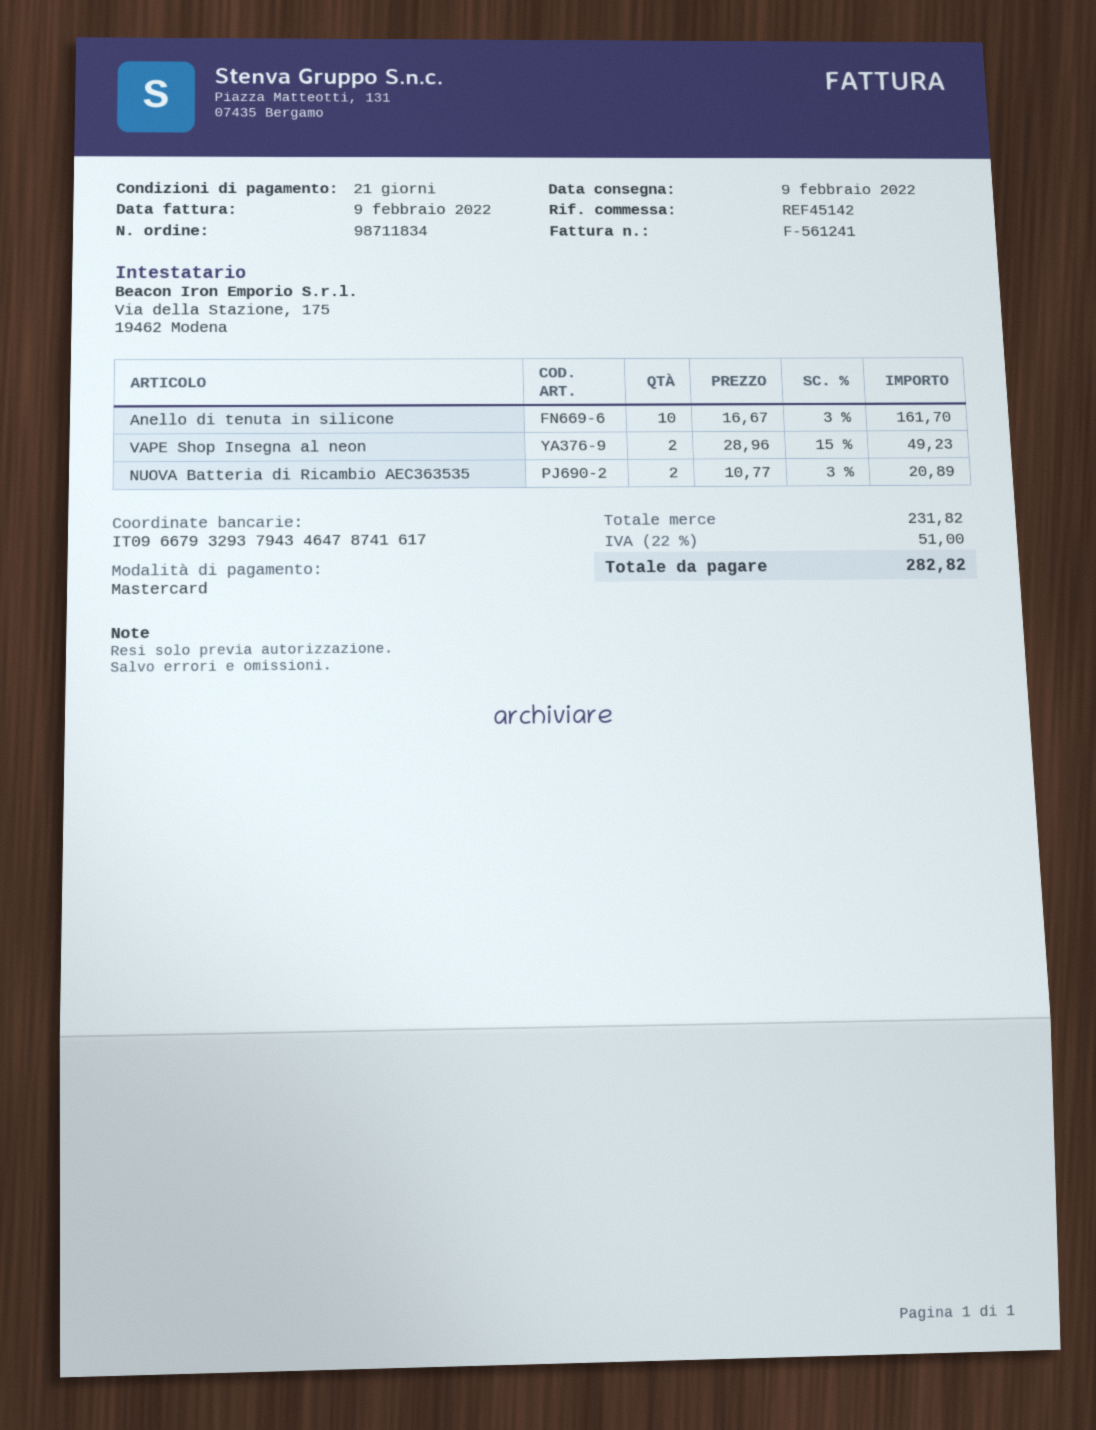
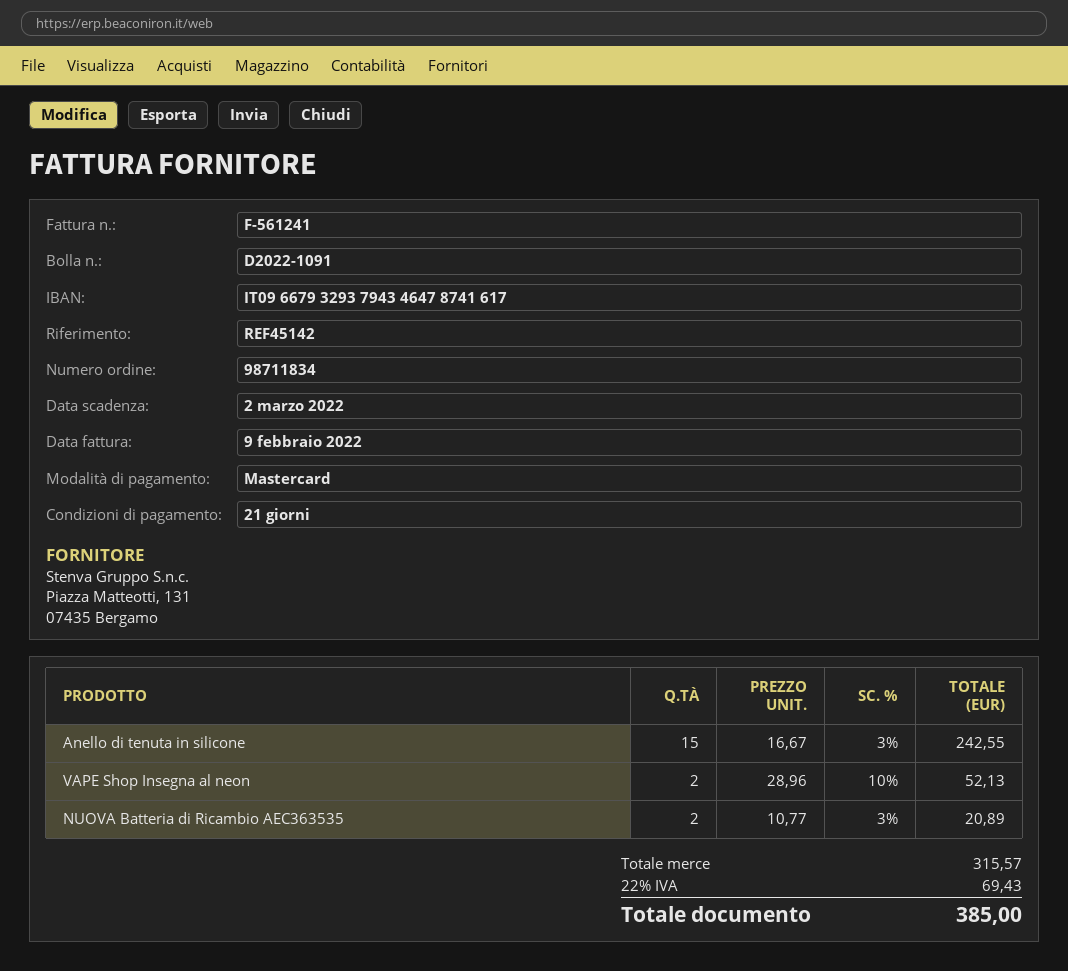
Anello di tenuta in silicone: 10 x 16.67 - 3% = 161.70 -> 15 x 16.67 - 3% = 242.55
VAPE Shop Insegna al neon: 2 x 28.96 - 15% = 49.23 -> 2 x 28.96 - 10% = 52.13
subtotal: 231.82 -> 315.57
tax: 22% = 51.00 -> 22% = 69.43
total: 282.82 -> 385.00

